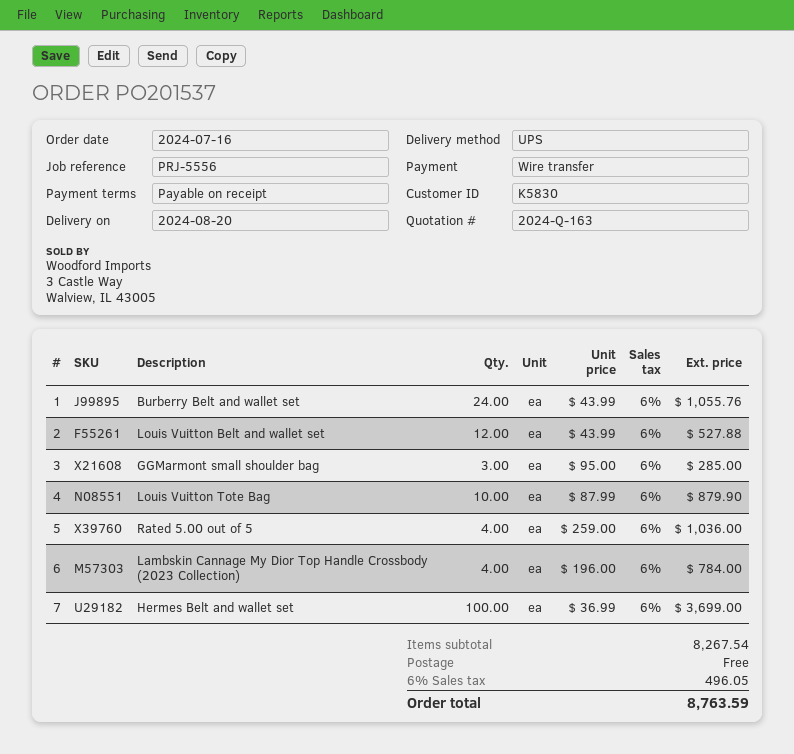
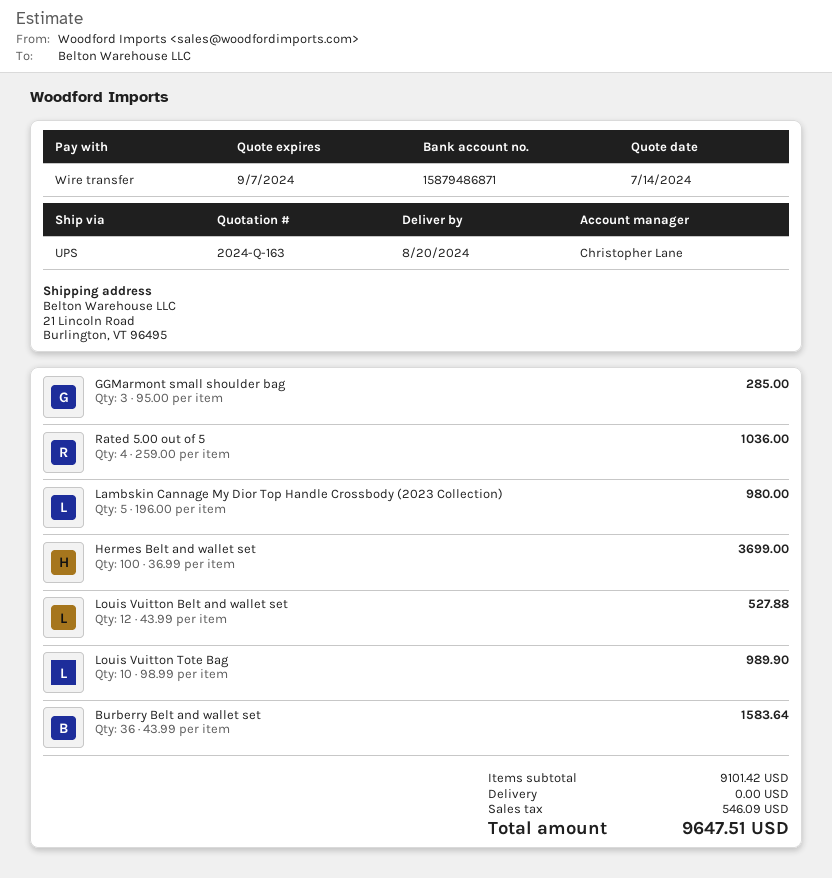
Burberry Belt and wallet set: 24 x 43.99 = 1055.76 -> 36 x 43.99 = 1583.64
Louis Vuitton Tote Bag: 10 x 87.99 = 879.90 -> 10 x 98.99 = 989.90
Lambskin Cannage My Dior Top Handle Crossbody (2023 Collection): 4 x 196.00 = 784.00 -> 5 x 196.00 = 980.00
subtotal: 8267.54 -> 9101.42
tax: 496.05 -> 546.09
total: 8763.59 -> 9647.51

